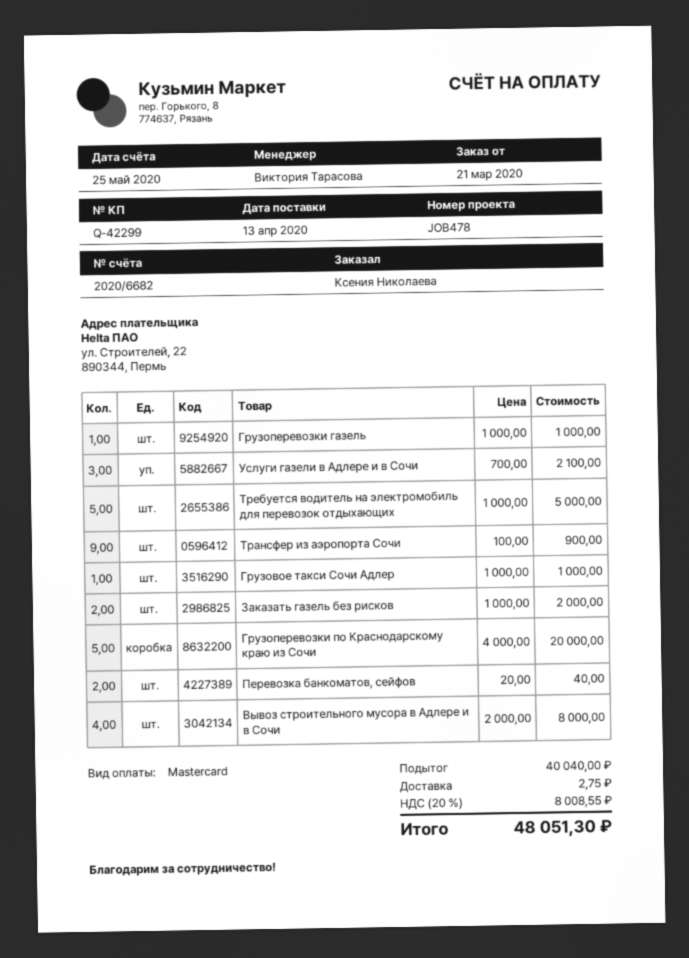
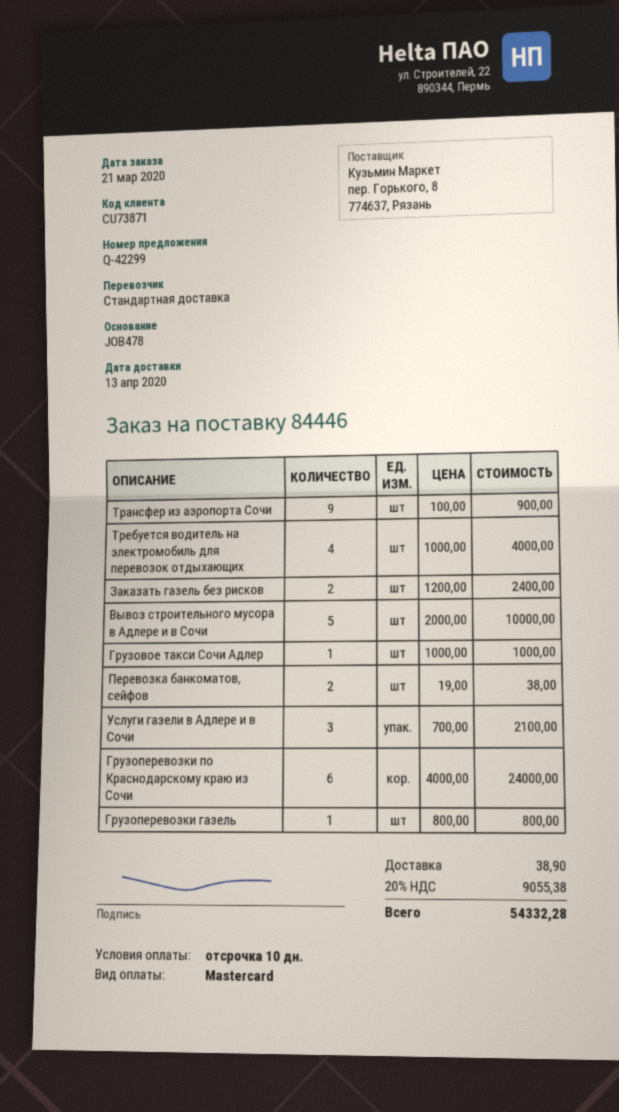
Грузоперевозки газель: 1 x 1000.00 = 1000.00 -> 1 x 800.00 = 800.00
Требуется водитель на электромобиль для перевозок отдыхающих: 5 x 1000.00 = 5000.00 -> 4 x 1000.00 = 4000.00
Заказать газель без рисков: 2 x 1000.00 = 2000.00 -> 2 x 1200.00 = 2400.00
Грузоперевозки по Краснодарскому краю из Сочи: 5 x 4000.00 = 20000.00 -> 6 x 4000.00 = 24000.00
Перевозка банкоматов, сейфов: 2 x 20.00 = 40.00 -> 2 x 19.00 = 38.00
Вывоз строительного мусора в Адлере и в Сочи: 4 x 2000.00 = 8000.00 -> 5 x 2000.00 = 10000.00
shipping: 2.75 -> 38.90
tax: 20% = 8008.55 -> 20% = 9055.38
total: 48051.30 -> 54332.28

